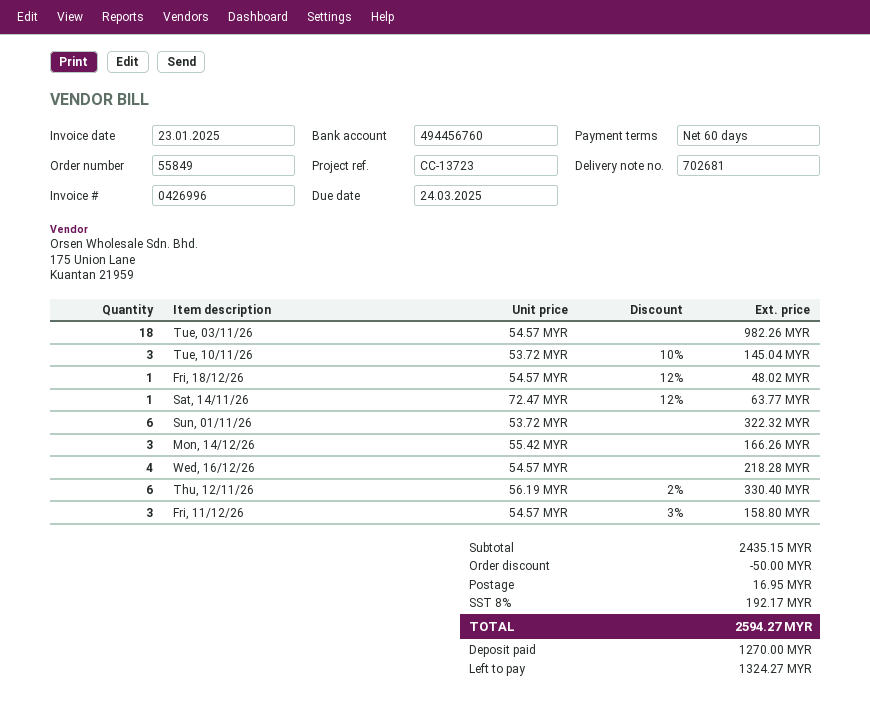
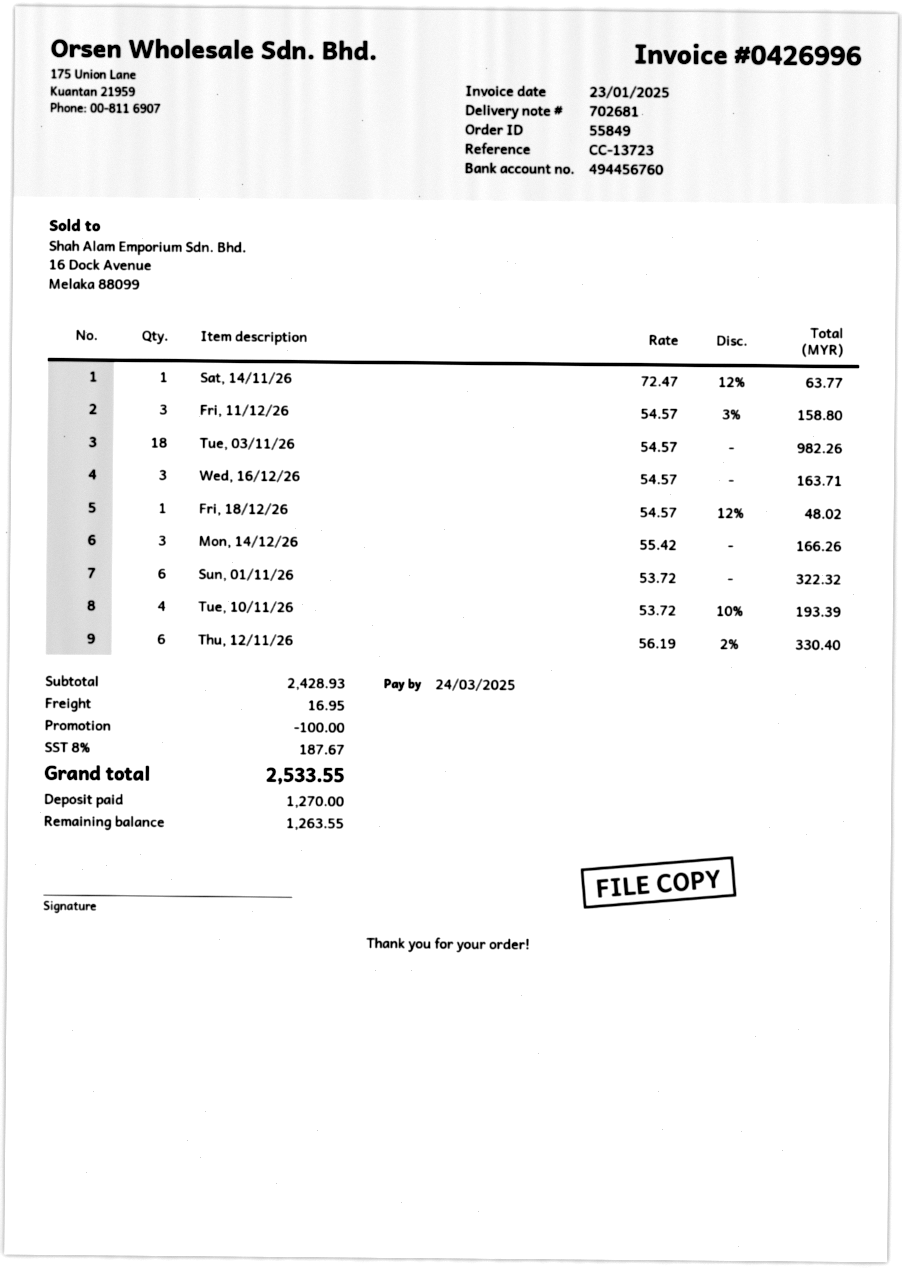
Tue, 10/11/26: 3 x 53.72 - 10% = 145.04 -> 4 x 53.72 - 10% = 193.39
Wed, 16/12/26: 4 x 54.57 = 218.28 -> 3 x 54.57 = 163.71
subtotal: 2435.15 -> 2428.93
discount: 50.00 -> 100.00
tax: 8% = 192.17 -> 8% = 187.67
total: 2594.27 -> 2533.55
balance: 1324.27 -> 1263.55

